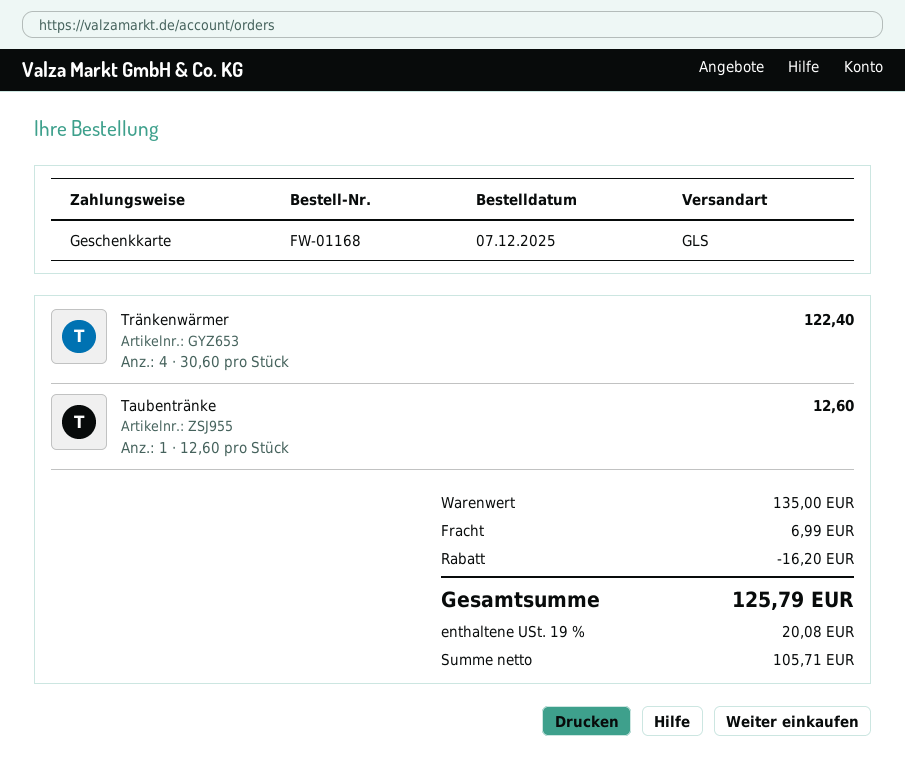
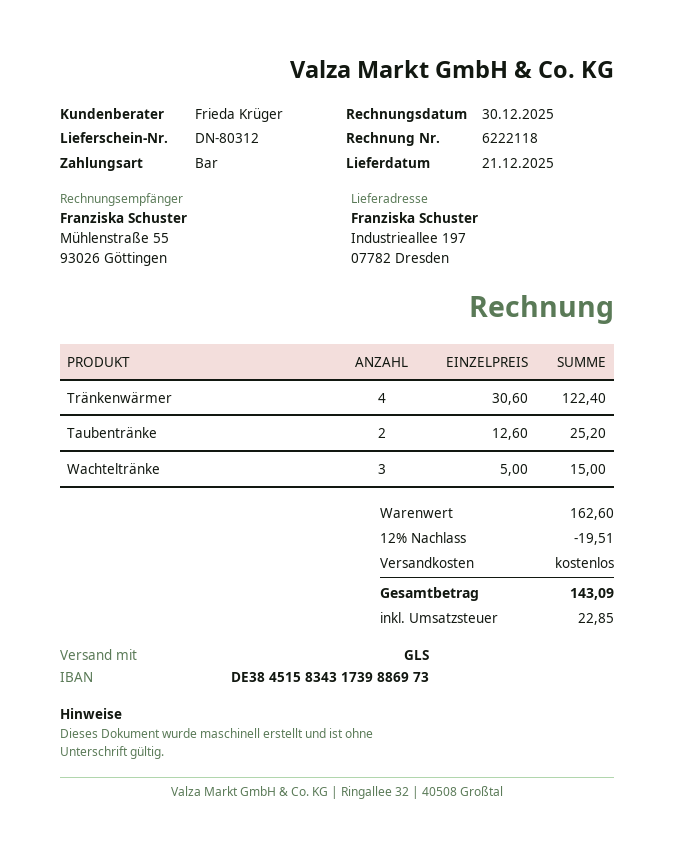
payment method: gift card -> cash
Taubentränke: 1 x 12.60 = 12.60 -> 2 x 12.60 = 25.20
Wachteltränke: none -> 3 x 5.00 = 15.00
subtotal: 135.00 -> 162.60
discount: 16.20 -> 19.51
shipping: 6.99 -> 0.00
tax: 20.08 -> 22.85
total: 125.79 -> 143.09

